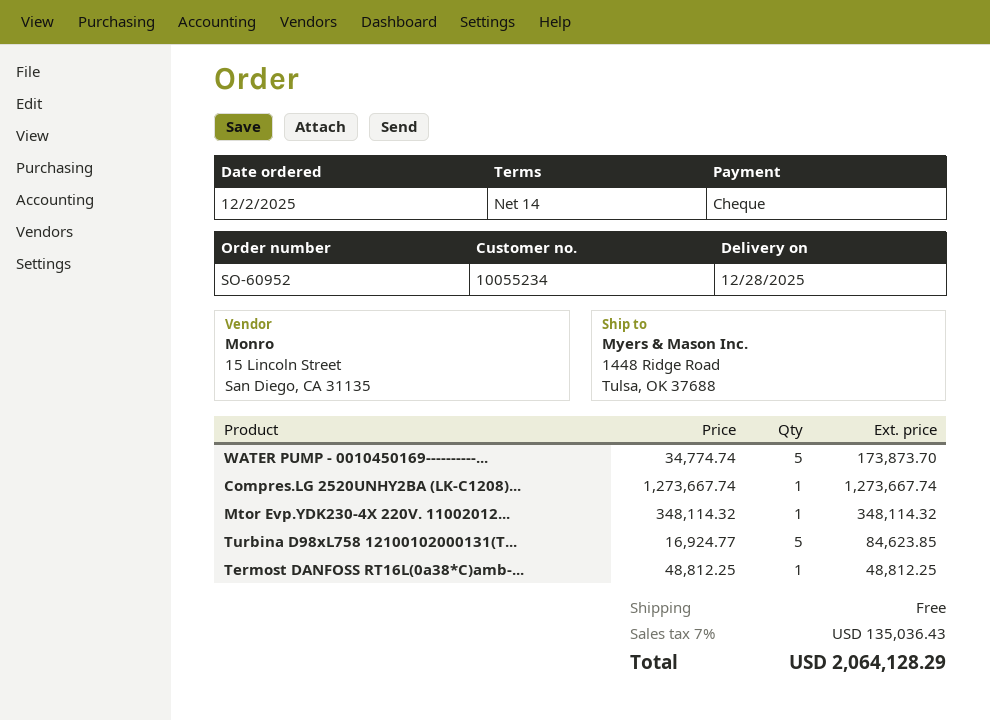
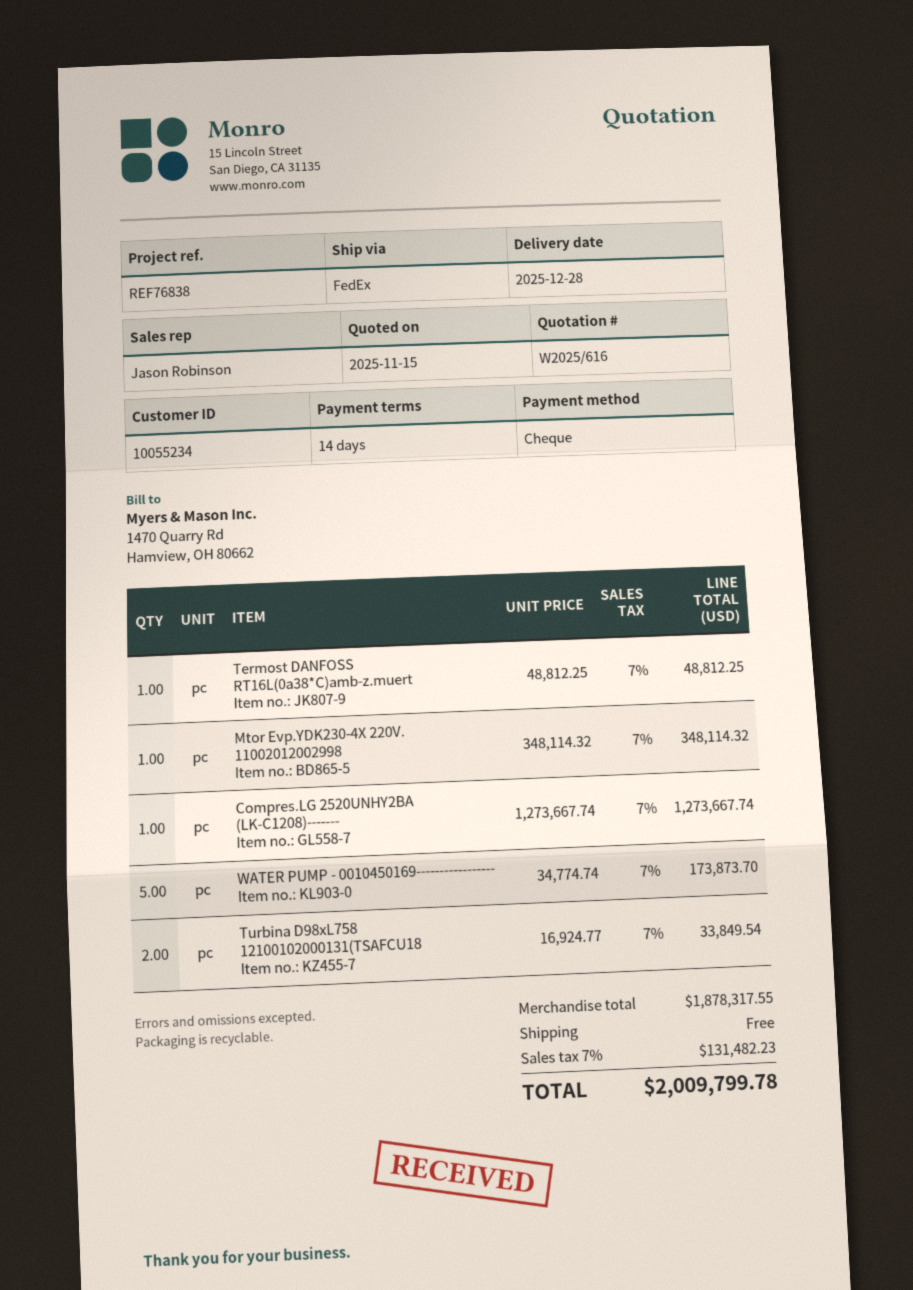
Turbina D98xL758 12100102000131(T...: 5 x 16924.77 = 84623.85 -> 2 x 16924.77 = 33849.54
tax: 7% = 135036.43 -> 7% = 131482.23
total: 2064128.29 -> 2009799.78

